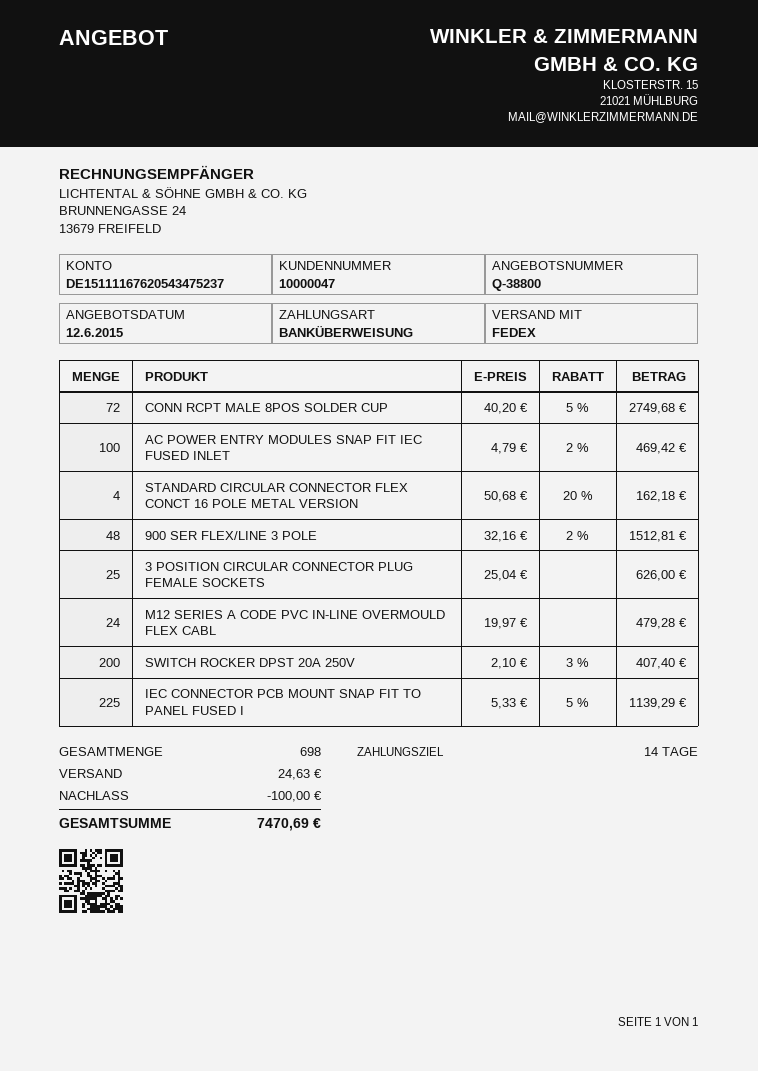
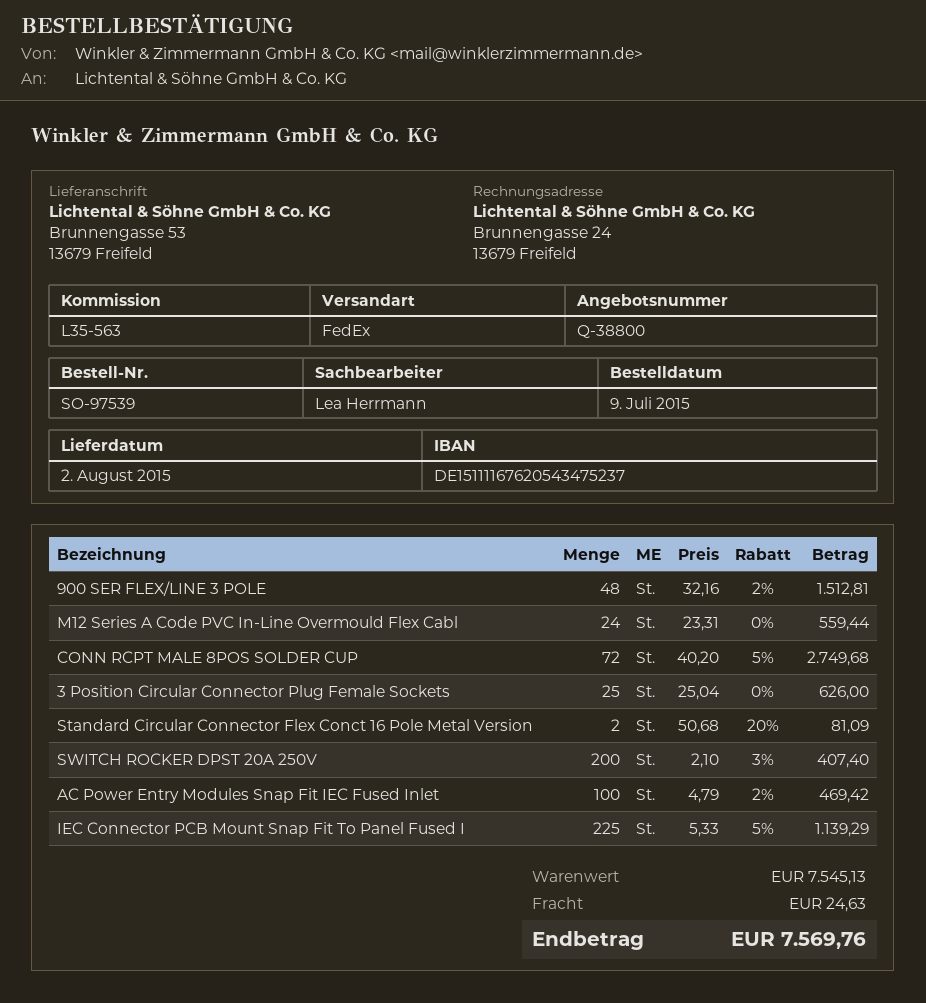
STANDARD CIRCULAR CONNECTOR FLEX CONCT 16 POLE METAL VERSION: 4 x 50.68 - 20% = 162.18 -> 2 x 50.68 - 20% = 81.09
M12 SERIES A CODE PVC IN-LINE OVERMOULD FLEX CABL: 24 x 19.97 = 479.28 -> 24 x 23.31 = 559.44
discount: 100.00 -> none
total: 7470.69 -> 7569.76

